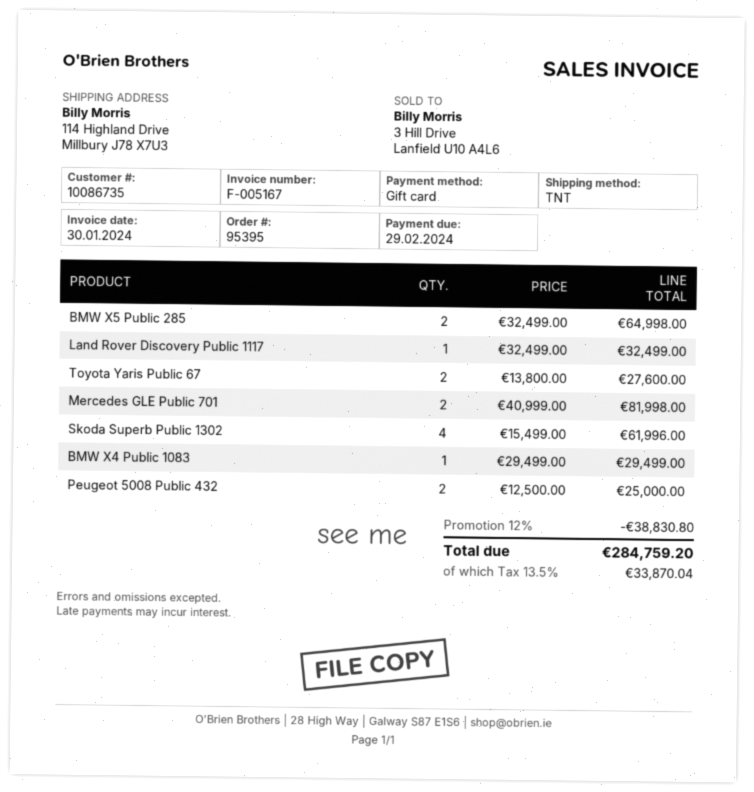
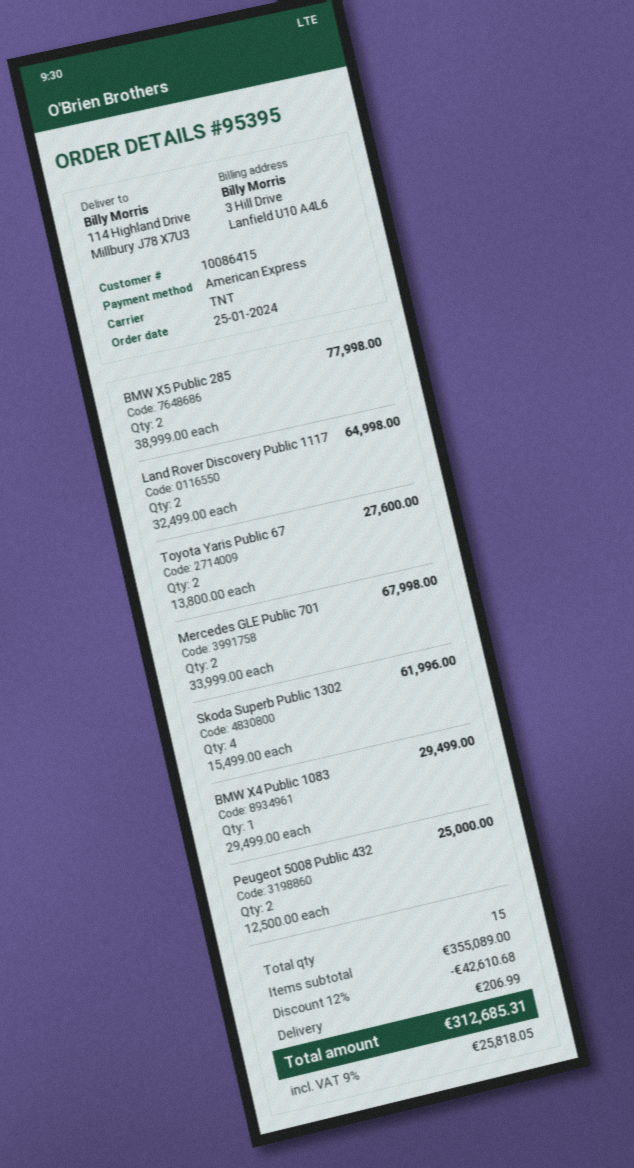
customer number: 10086735 -> 10086415
payment method: gift card -> American Express
BMW X5 Public 285: 2 x 32499.00 = 64998.00 -> 2 x 38999.00 = 77998.00
Land Rover Discovery Public 1117: 1 x 32499.00 = 32499.00 -> 2 x 32499.00 = 64998.00
Mercedes GLE Public 701: 2 x 40999.00 = 81998.00 -> 2 x 33999.00 = 67998.00
discount: 12% = 38830.80 -> 12% = 42610.68
shipping: none -> 206.99
tax: 13.5% = 33870.04 -> 9% = 25818.05
total: 284759.20 -> 312685.31

